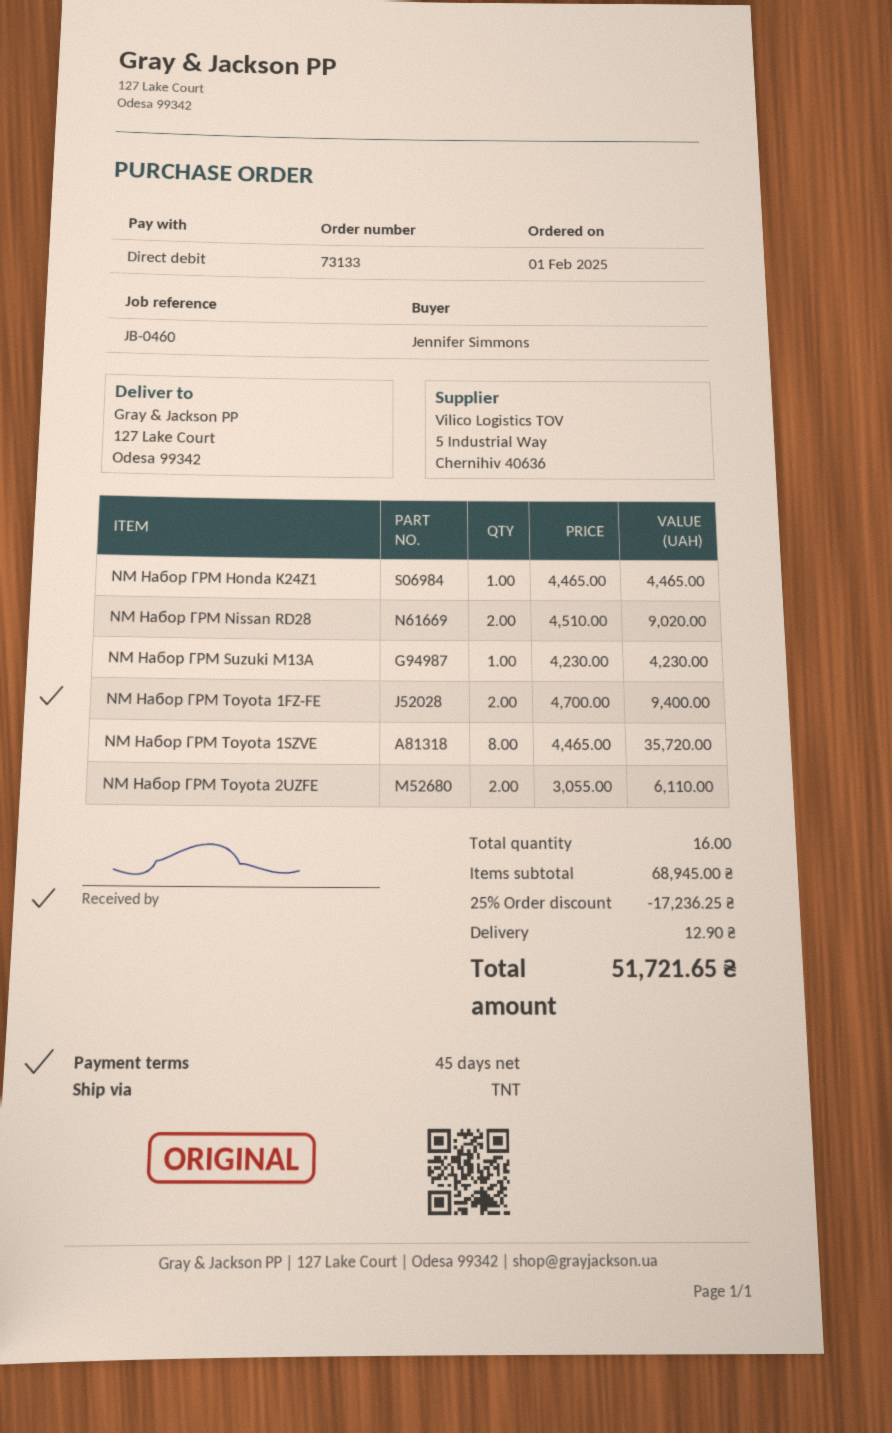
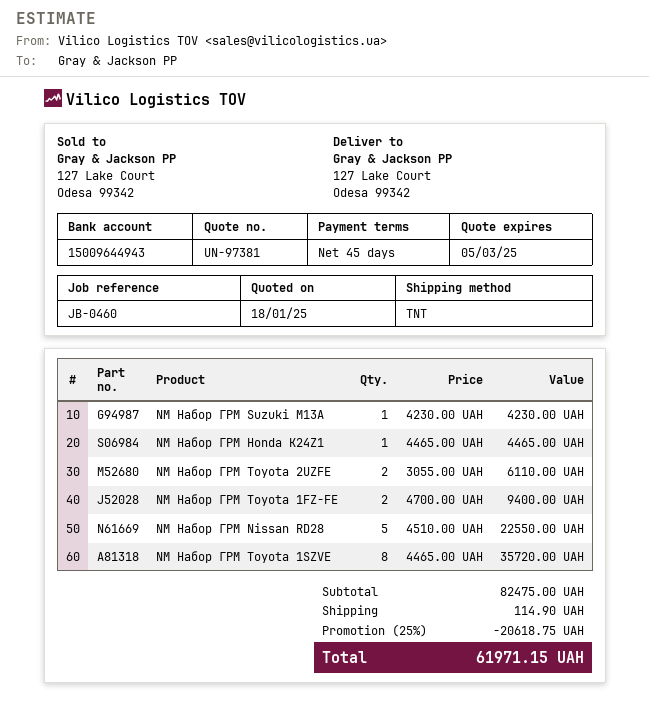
NM Набор ГРМ Nissan RD28: 2 x 4510.00 = 9020.00 -> 5 x 4510.00 = 22550.00
subtotal: 68945.00 -> 82475.00
discount: 25% = 17236.25 -> 25% = 20618.75
shipping: 12.90 -> 114.90
total: 51721.65 -> 61971.15

